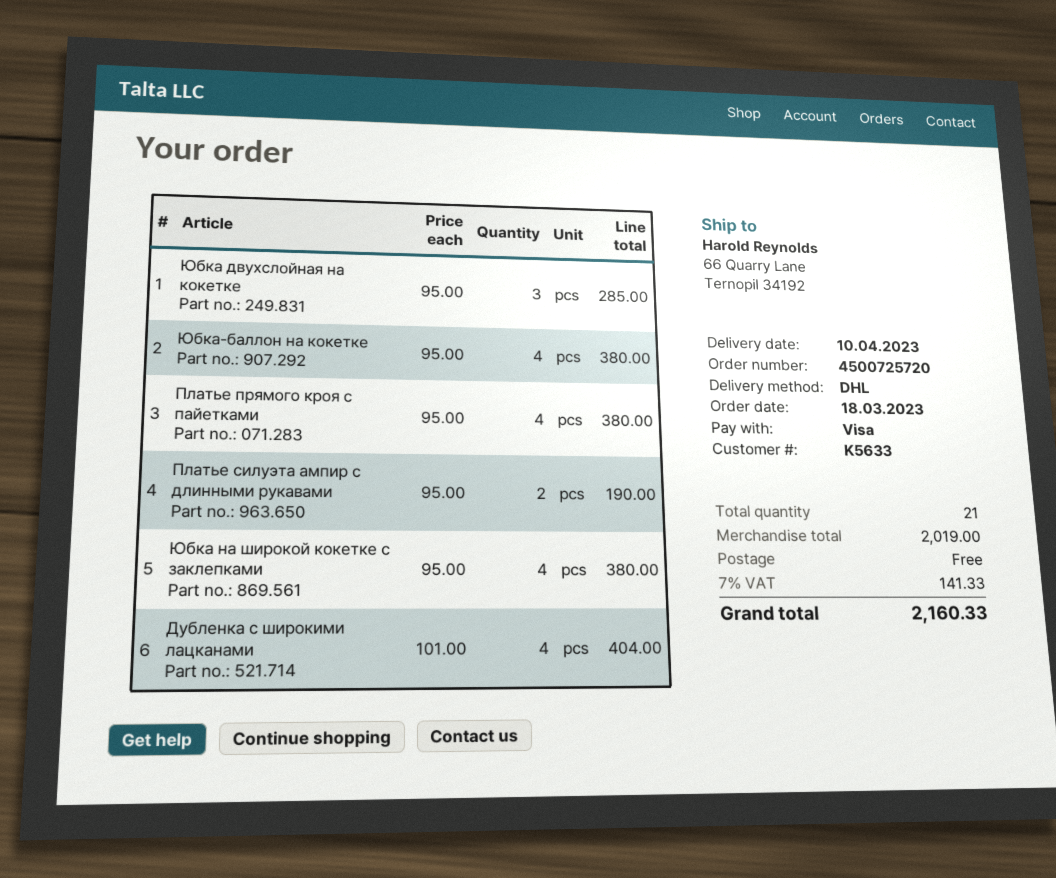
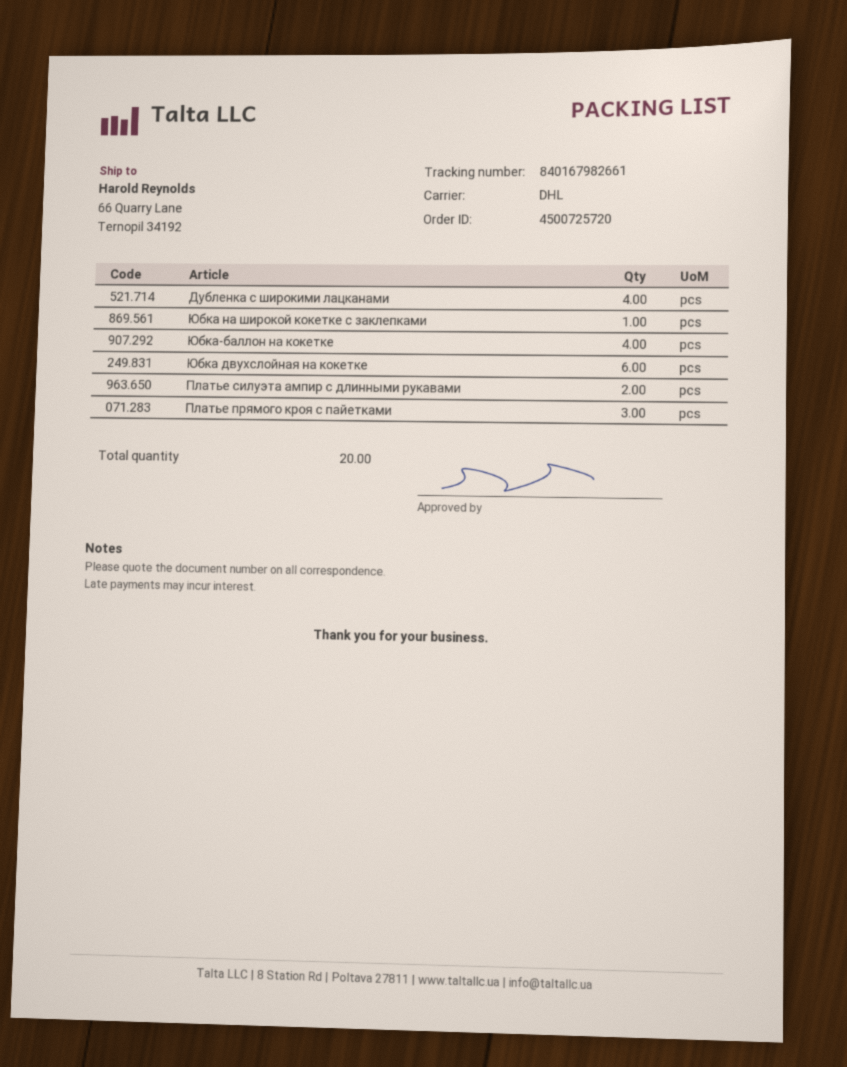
Юбка двухслойная на кокетке: 3 -> 6
Платье прямого кроя с пайетками: 4 -> 3
Юбка на широкой кокетке с заклепками: 4 -> 1
total quantity: 21 -> 20

